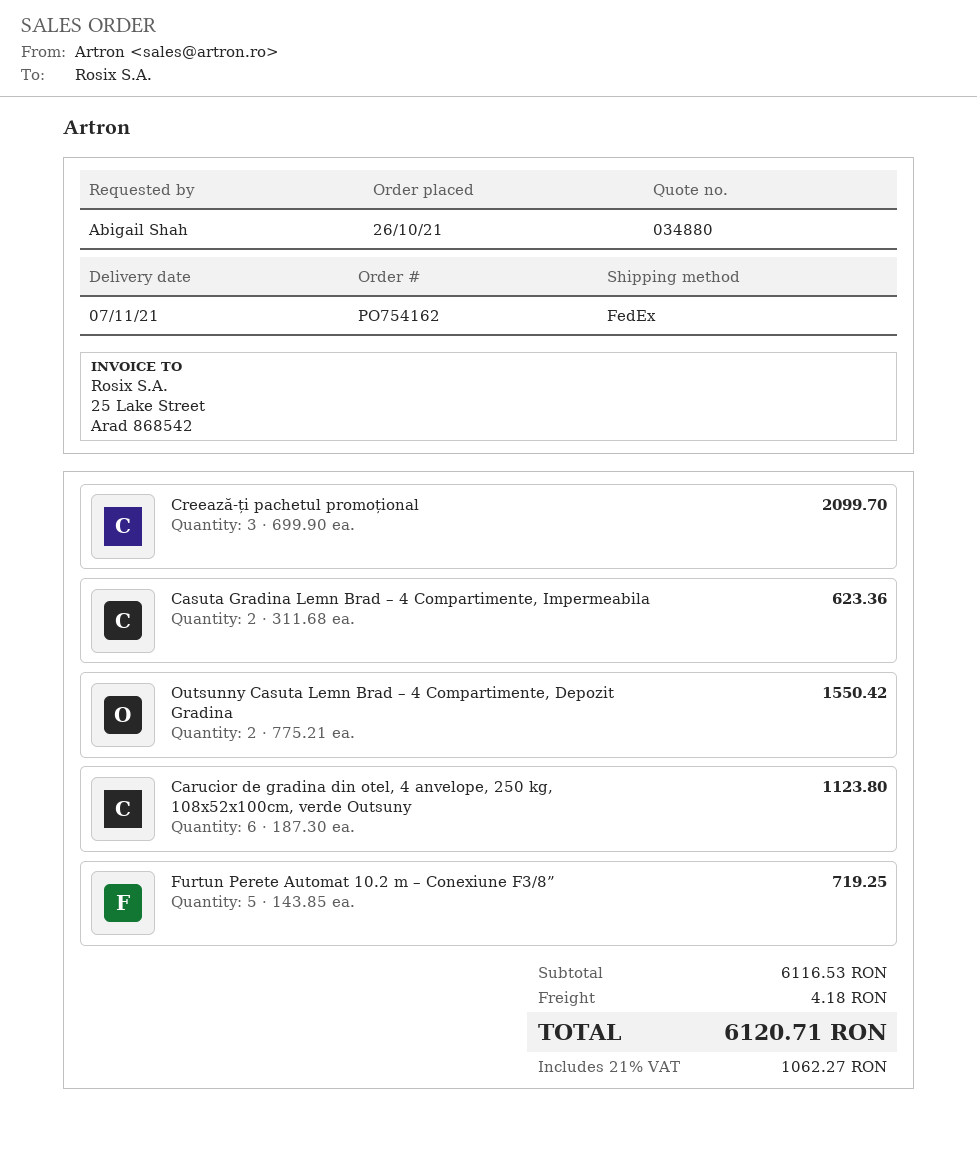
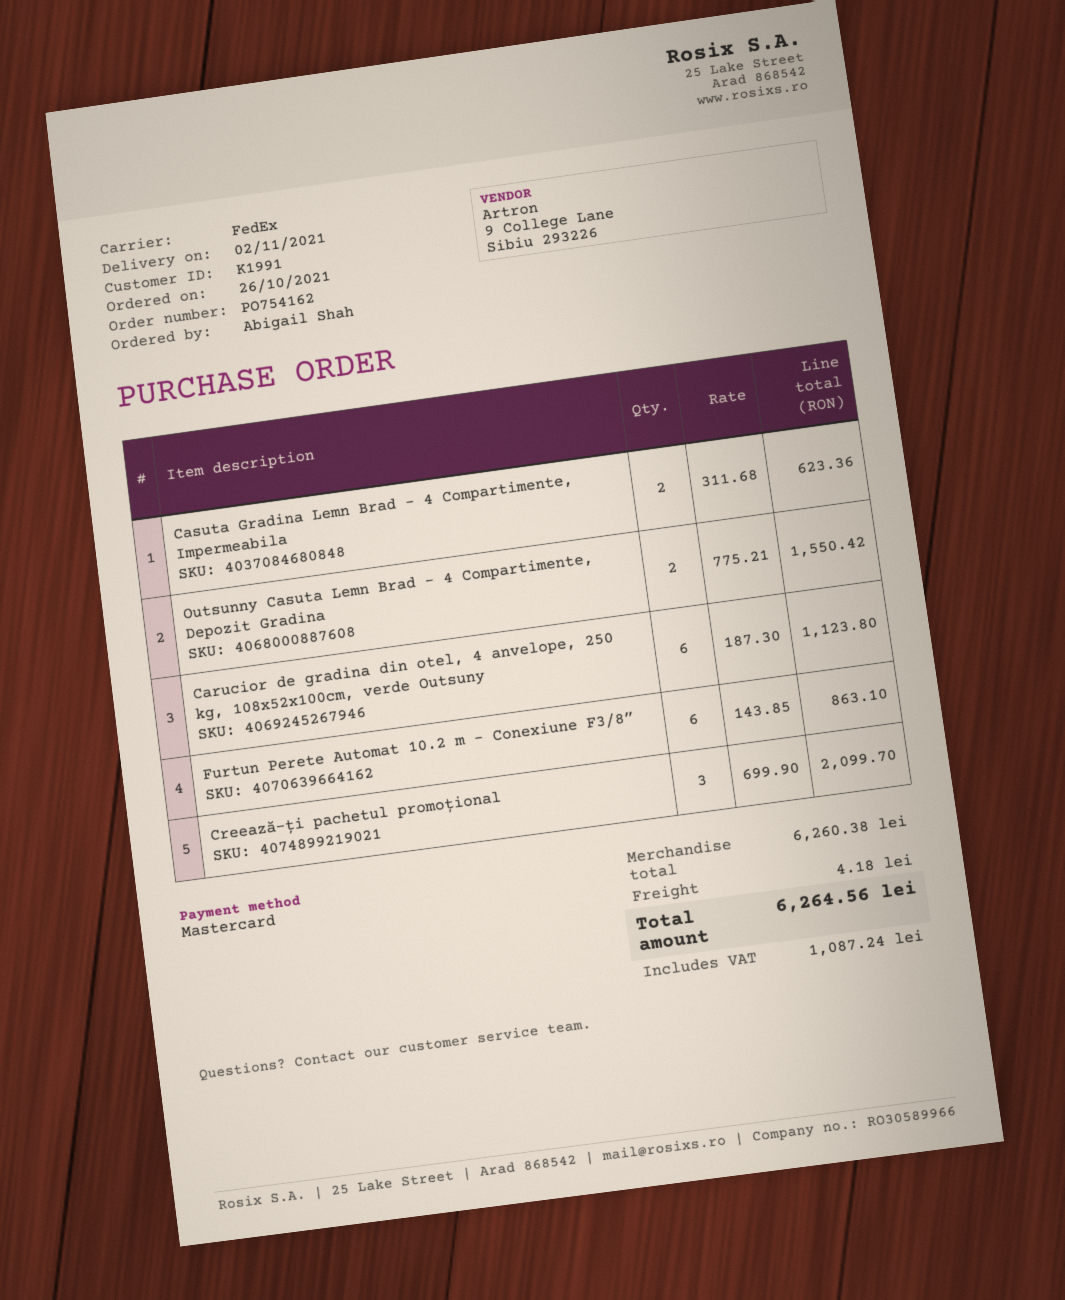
delivery date: 2021-11-07 -> 2021-11-02
Furtun Perete Automat 10.2 m – Conexiune F3/8”: 5 x 143.85 = 719.25 -> 6 x 143.85 = 863.10
subtotal: 6116.53 -> 6260.38
tax: 1062.27 -> 1087.24
total: 6120.71 -> 6264.56

